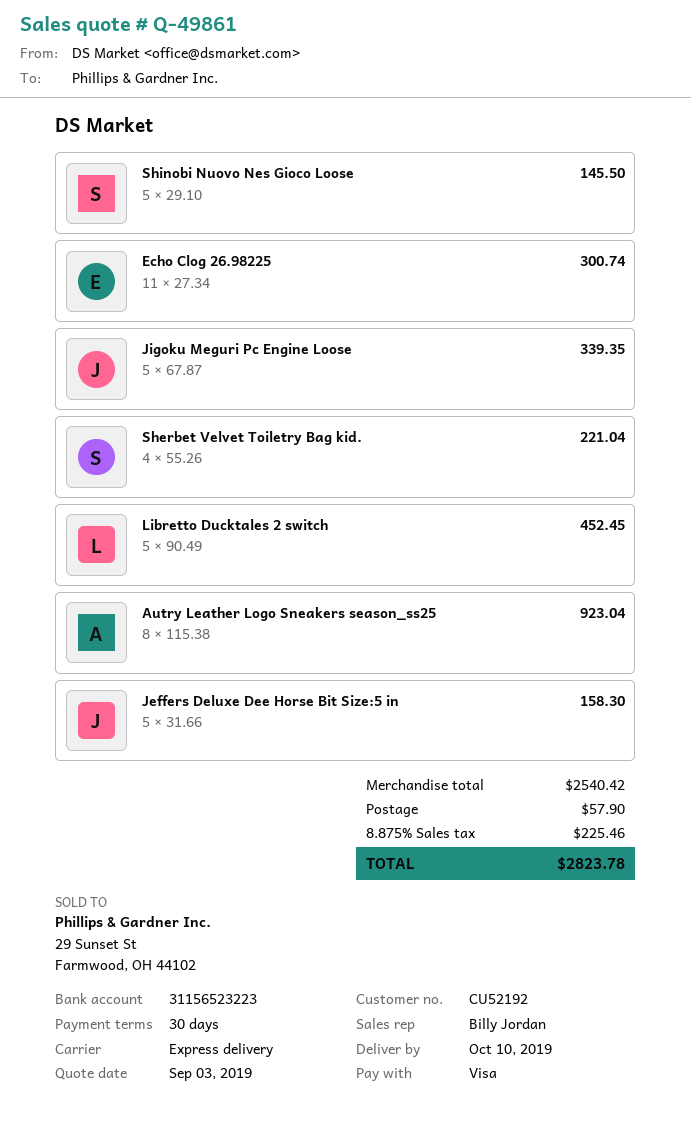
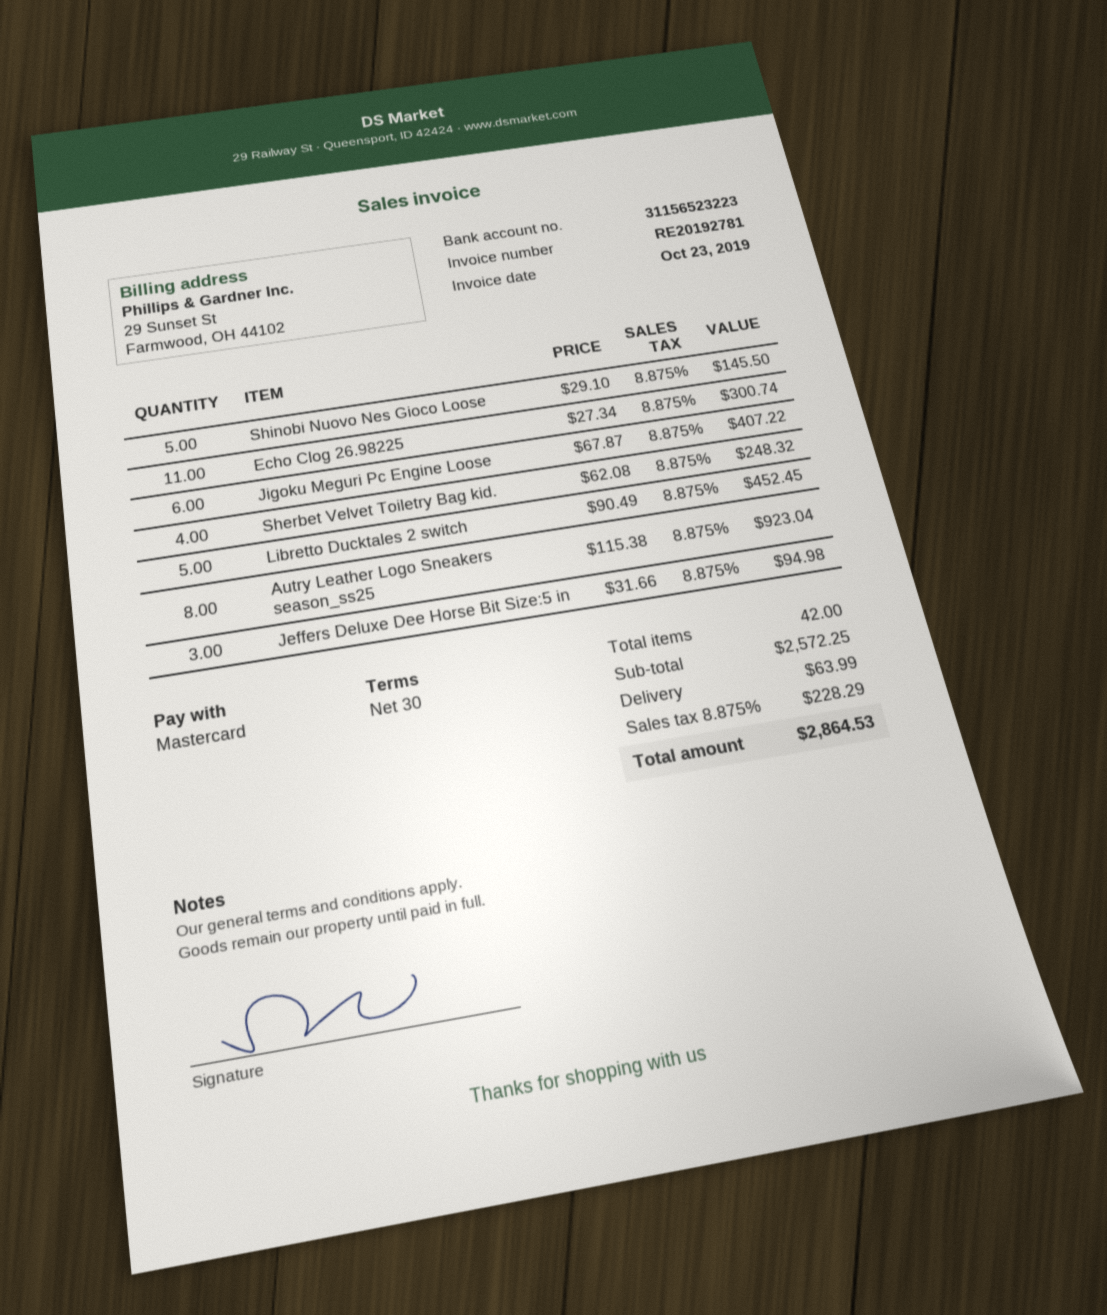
payment method: Visa -> Mastercard
Jigoku Meguri Pc Engine Loose: 5 x 67.87 = 339.35 -> 6 x 67.87 = 407.22
Sherbet Velvet Toiletry Bag kid.: 4 x 55.26 = 221.04 -> 4 x 62.08 = 248.32
Jeffers Deluxe Dee Horse Bit Size:5 in: 5 x 31.66 = 158.30 -> 3 x 31.66 = 94.98
subtotal: 2540.42 -> 2572.25
shipping: 57.90 -> 63.99
tax: 8.875% = 225.46 -> 8.875% = 228.29
total: 2823.78 -> 2864.53

